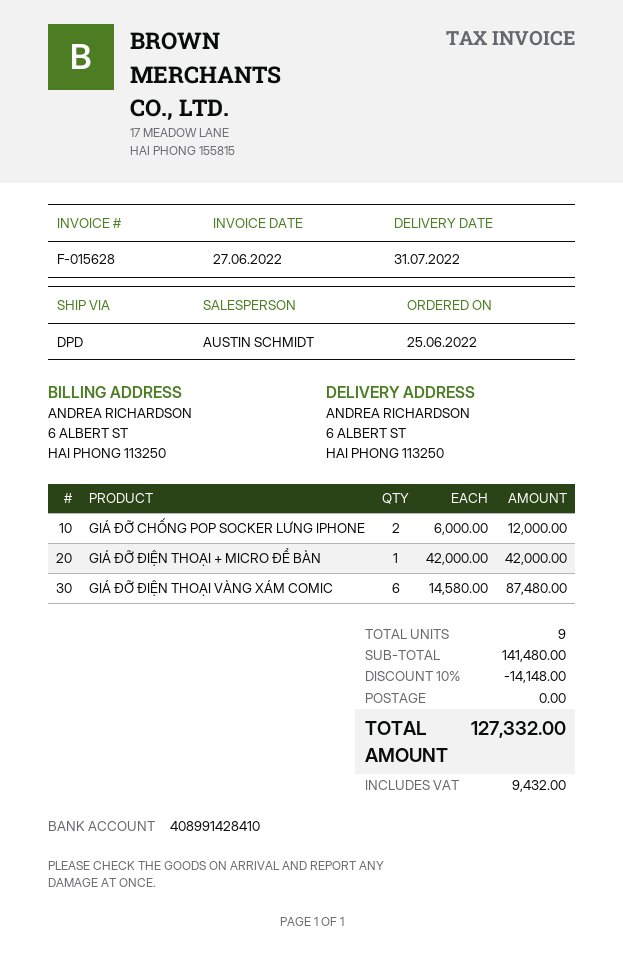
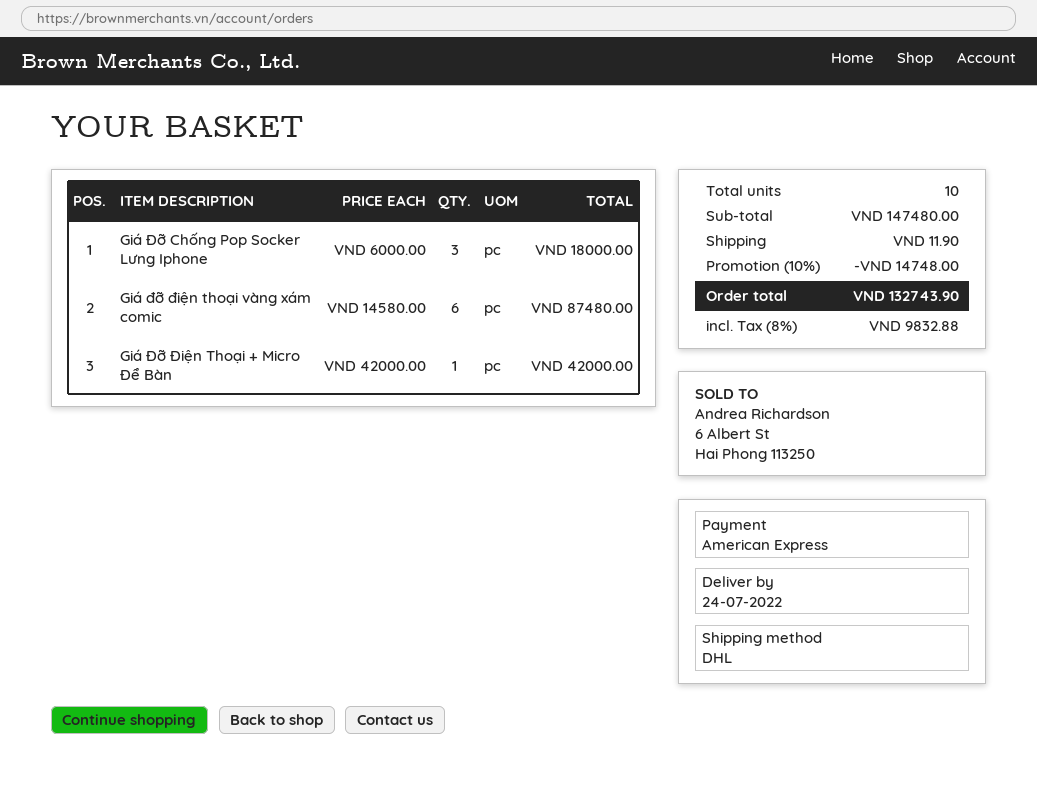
delivery date: 2022-07-31 -> 2022-07-24
shipping method: DPD -> DHL
GIÁ ĐỠ CHỐNG POP SOCKER LƯNG IPHONE: 2 x 6000.00 = 12000.00 -> 3 x 6000.00 = 18000.00
total quantity: 9 -> 10
subtotal: 141480.00 -> 147480.00
discount: 10% = 14148.00 -> 10% = 14748.00
shipping: 0.00 -> 11.90
tax: 9432.00 -> 9832.88
total: 127332.00 -> 132743.90

